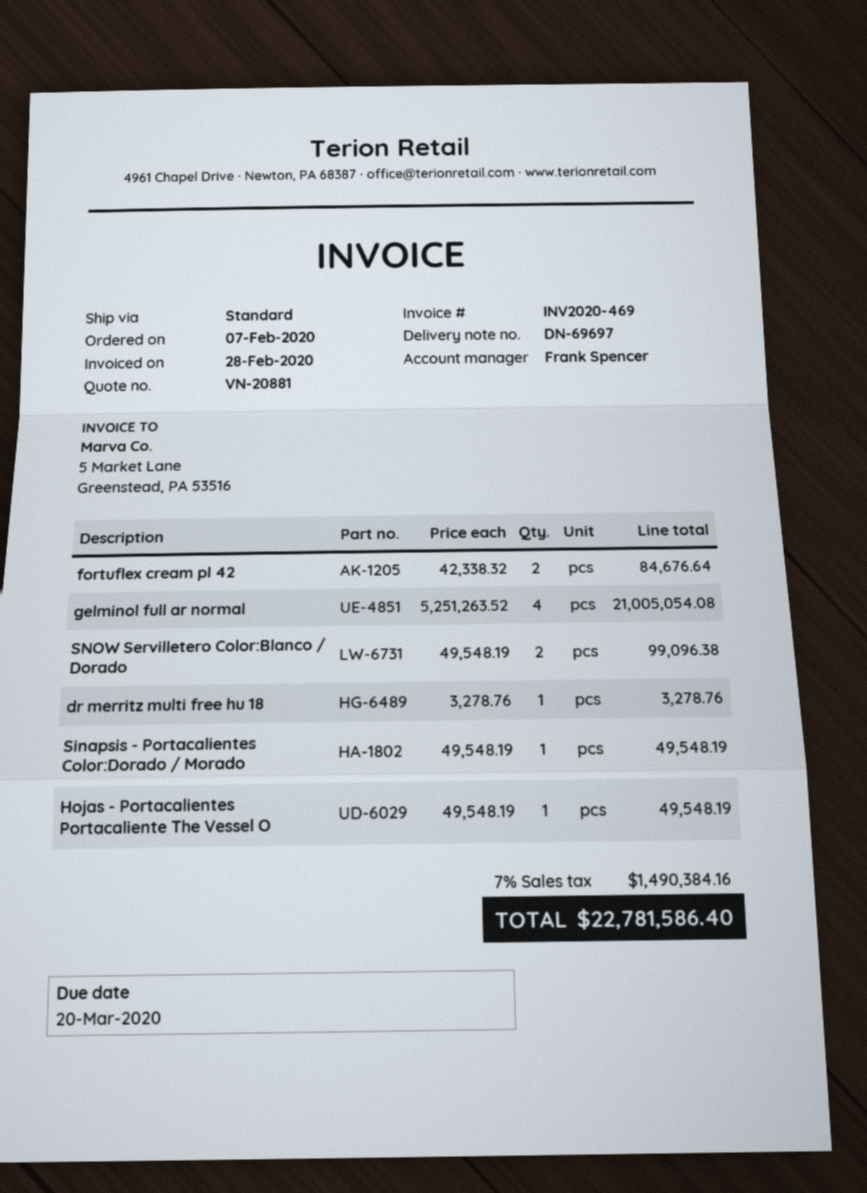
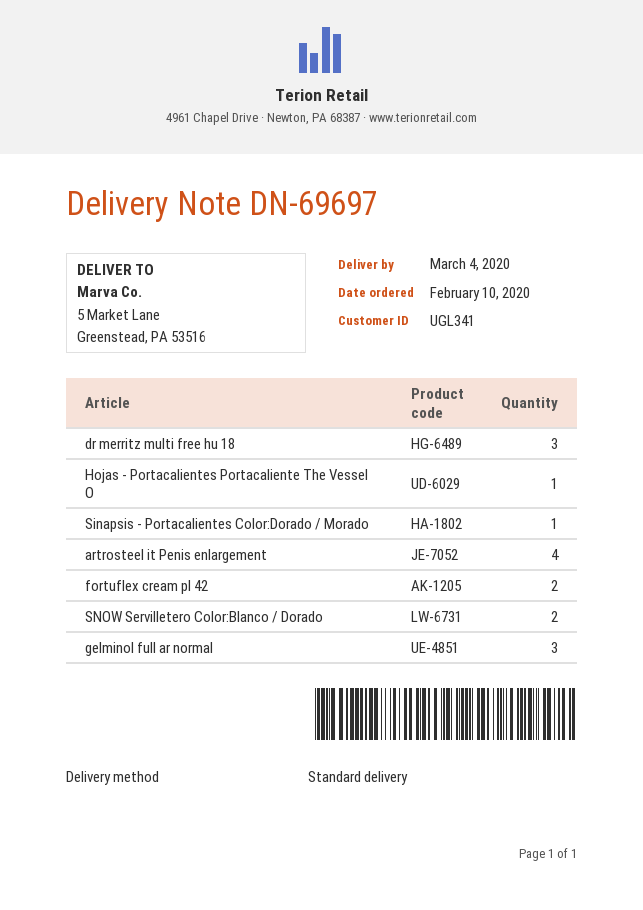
order date: 2020-02-07 -> 2020-02-10
gelminol full ar normal: 4 -> 3
dr merritz multi free hu 18: 1 -> 3
artrosteel it Penis enlargement: none -> 4

